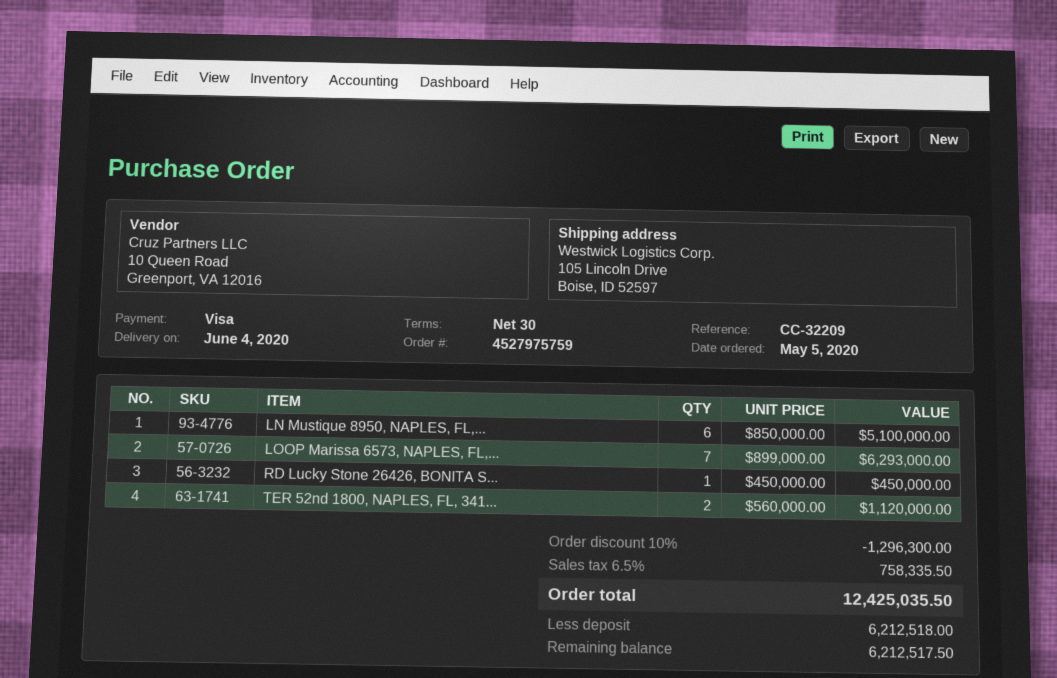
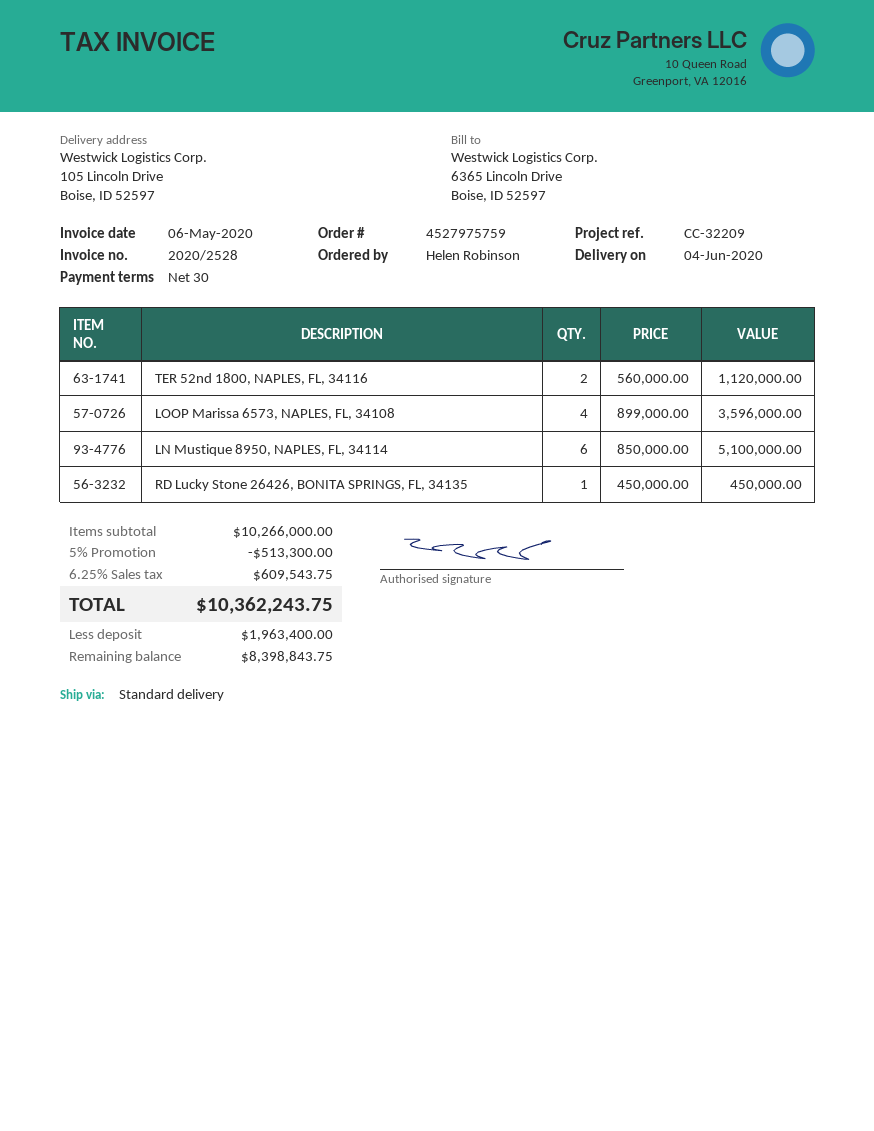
LOOP Marissa 6573, NAPLES, FL,...: 7 x 899000.00 = 6293000.00 -> 4 x 899000.00 = 3596000.00
discount: 10% = 1296300.00 -> 5% = 513300.00
tax: 6.5% = 758335.50 -> 6.25% = 609543.75
total: 12425035.50 -> 10362243.75
deposit: 6212518.00 -> 1963400.00
balance: 6212517.50 -> 8398843.75

